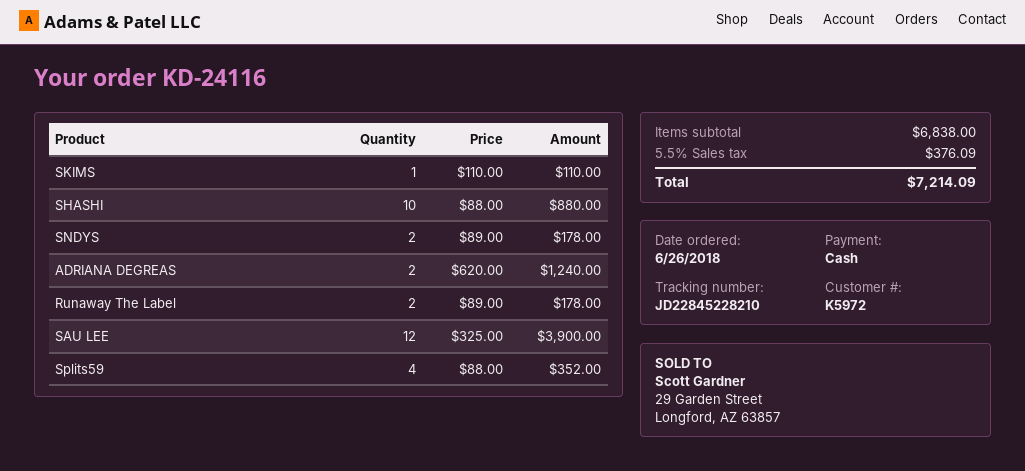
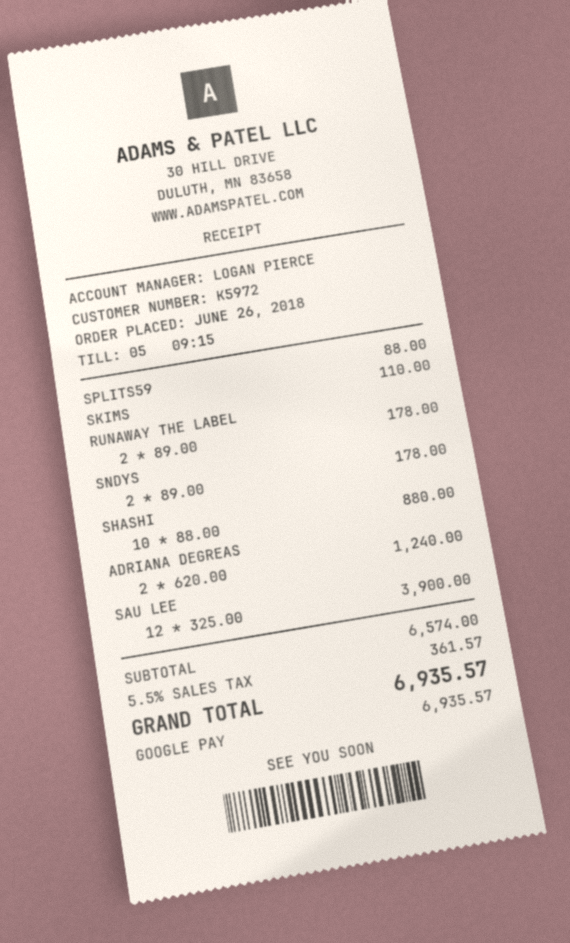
payment method: cash -> Google Pay
Splits59: 4 x 88.00 = 352.00 -> 1 x 88.00 = 88.00
subtotal: 6838.00 -> 6574.00
tax: 5.5% = 376.09 -> 5.5% = 361.57
total: 7214.09 -> 6935.57

